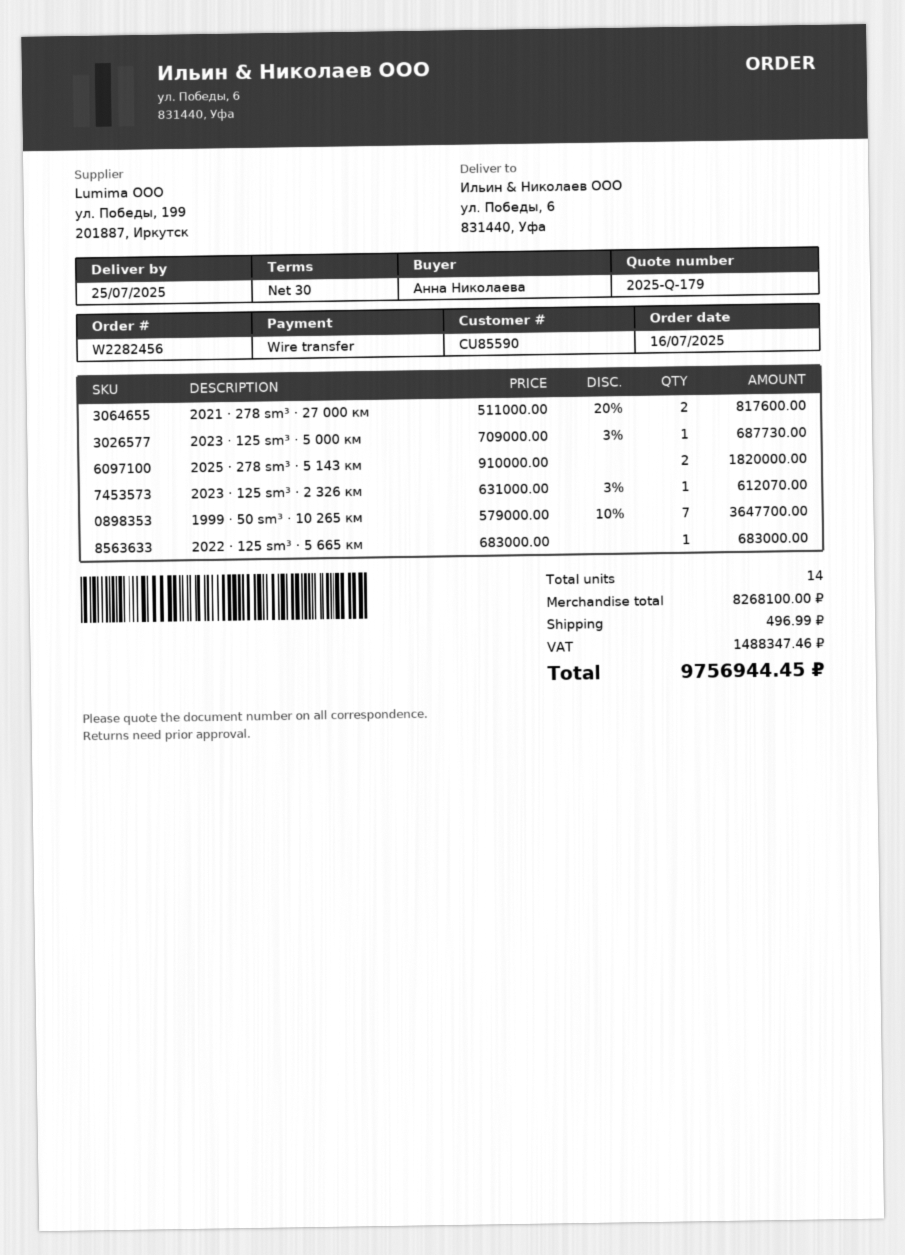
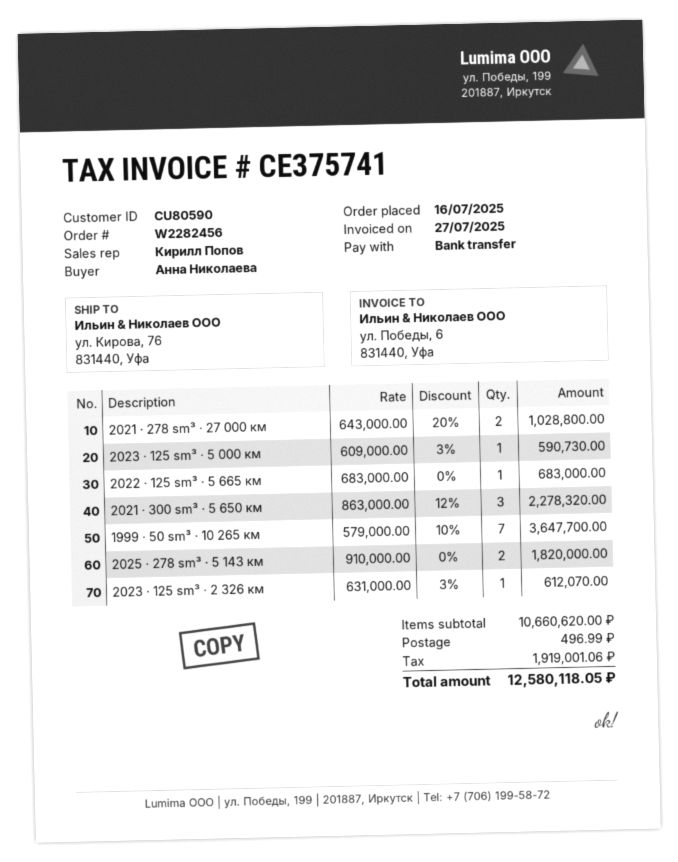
customer number: CU85590 -> CU80590
ship to: ул. Победы, 6, 831440, Уфа -> ул. Кирова, 76, 831440, Уфа
2021 · 278 sm³ · 27 000 км: 2 x 511000.00 - 20% = 817600.00 -> 2 x 643000.00 - 20% = 1028800.00
2023 · 125 sm³ · 5 000 км: 1 x 709000.00 - 3% = 687730.00 -> 1 x 609000.00 - 3% = 590730.00
2021 · 300 sm³ · 5 650 км: none -> 3 x 863000.00 - 12% = 2278320.00
subtotal: 8268100.00 -> 10660620.00
tax: 1488347.46 -> 1919001.06
total: 9756944.45 -> 12580118.05

